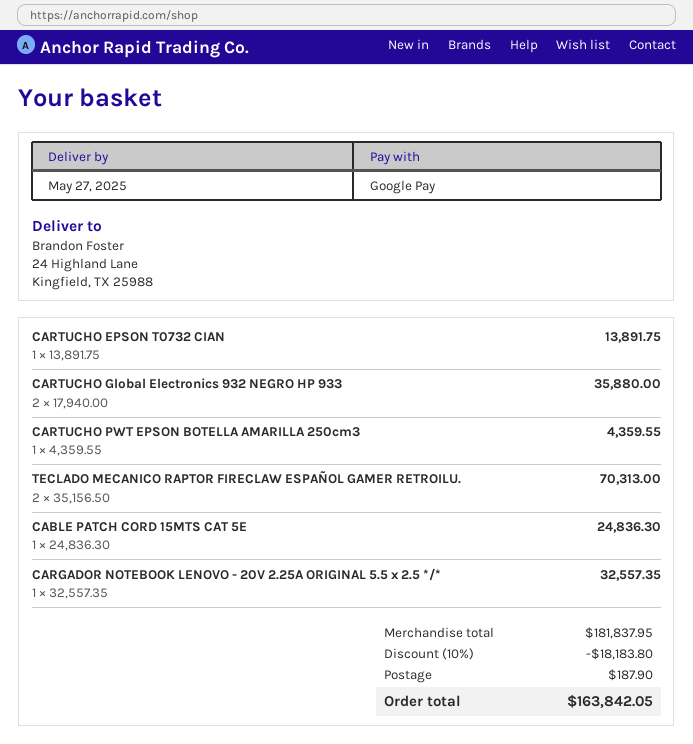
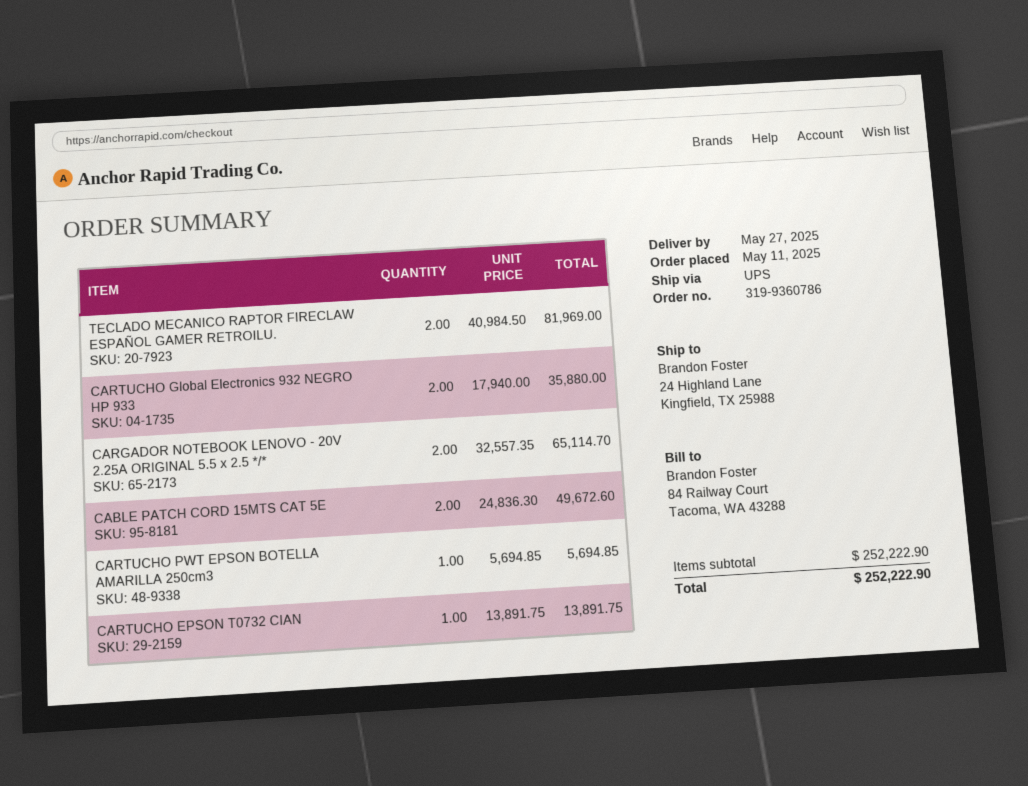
CARTUCHO PWT EPSON BOTELLA AMARILLA 250cm3: 1 x 4359.55 = 4359.55 -> 1 x 5694.85 = 5694.85
TECLADO MECANICO RAPTOR FIRECLAW ESPAÑOL GAMER RETROILU.: 2 x 35156.50 = 70313.00 -> 2 x 40984.50 = 81969.00
CABLE PATCH CORD 15MTS CAT 5E: 1 x 24836.30 = 24836.30 -> 2 x 24836.30 = 49672.60
CARGADOR NOTEBOOK LENOVO - 20V 2.25A ORIGINAL 5.5 x 2.5 */*: 1 x 32557.35 = 32557.35 -> 2 x 32557.35 = 65114.70
subtotal: 181837.95 -> 252222.90
discount: 10% = 18183.80 -> none
shipping: 187.90 -> none
total: 163842.05 -> 252222.90

